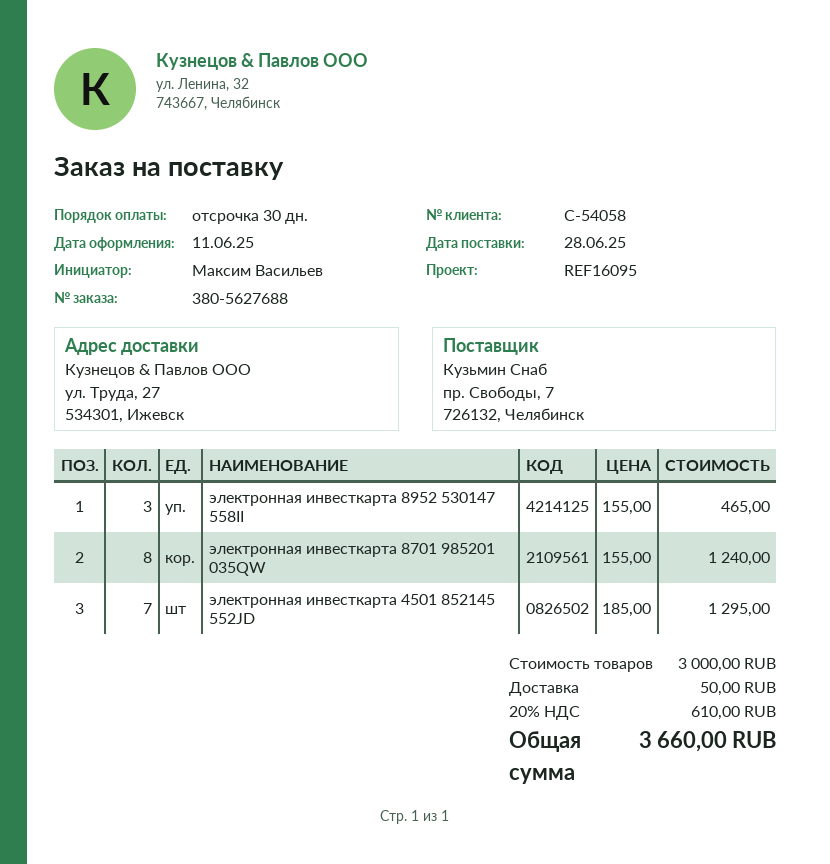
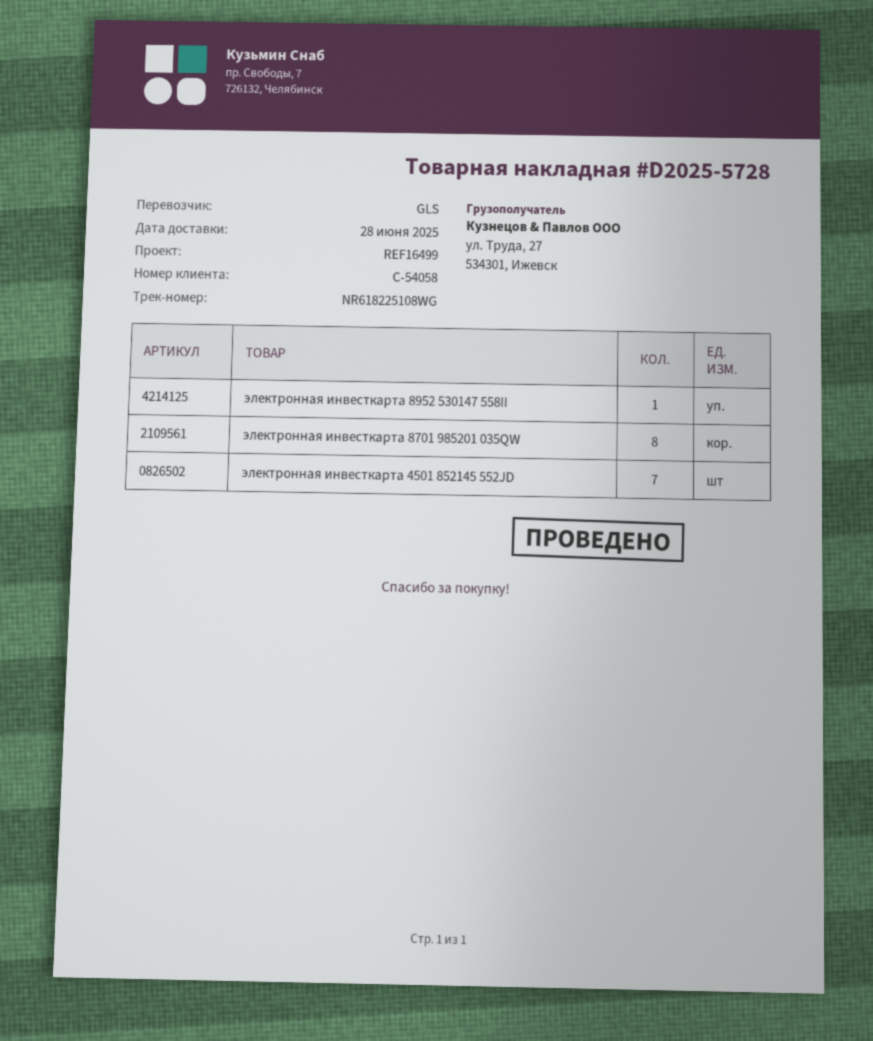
reference: REF16095 -> REF16499
электронная инвесткарта 8952 530147 558II: 3 -> 1

